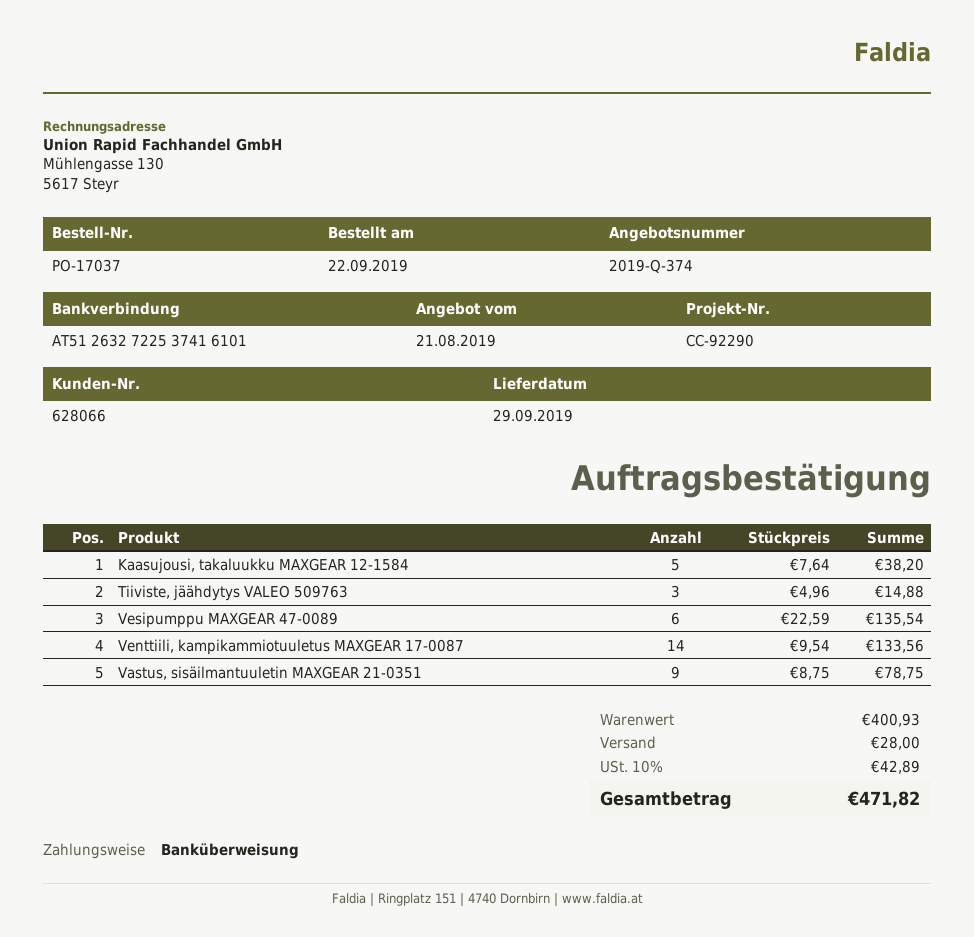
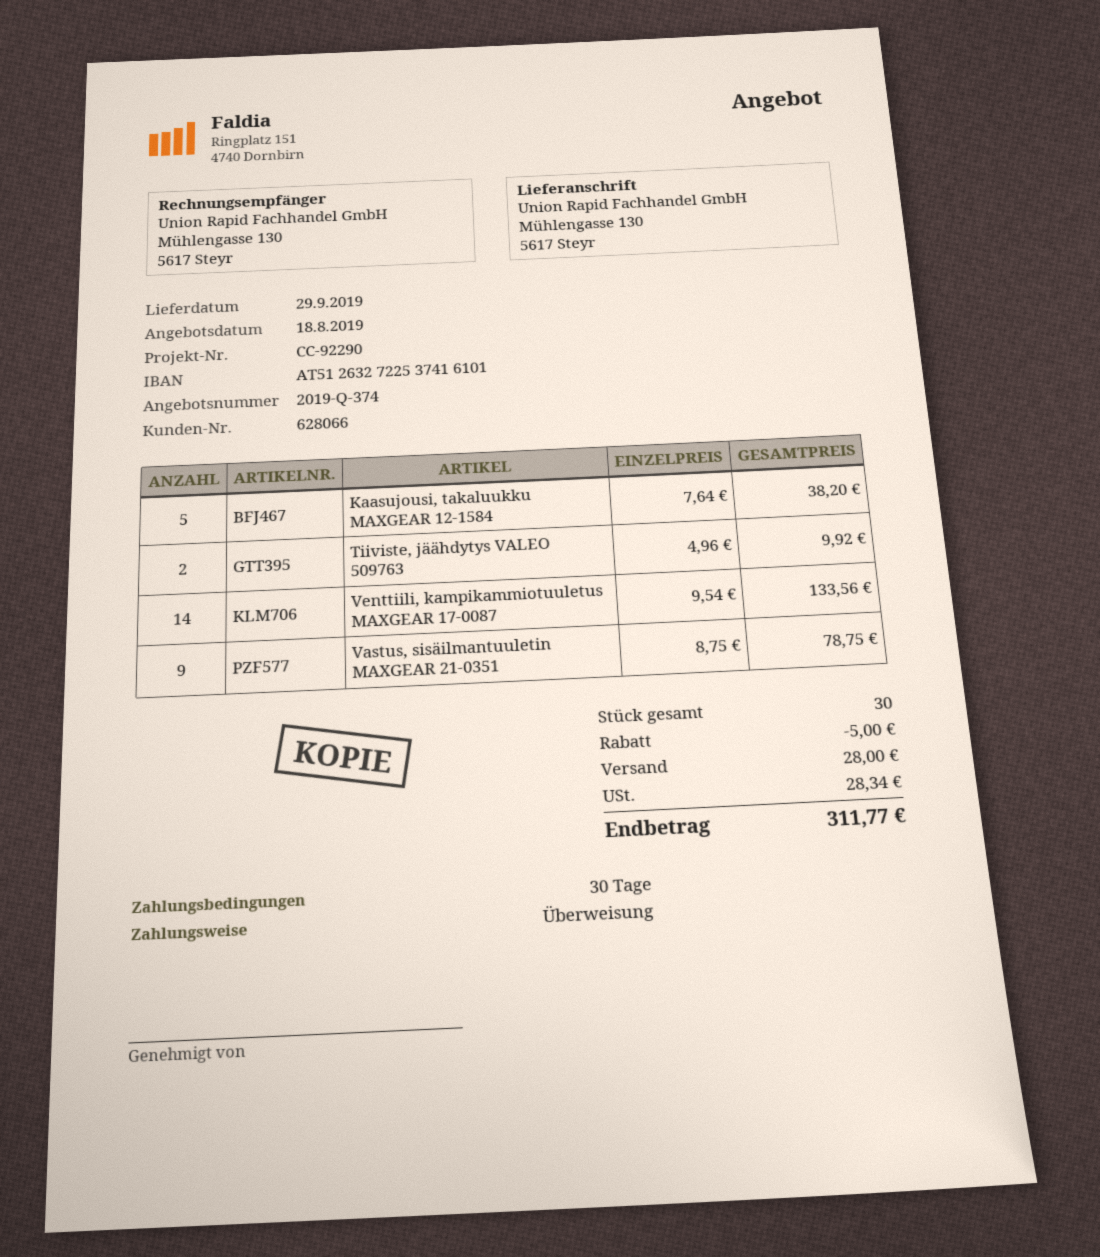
quote date: 2019-08-21 -> 2019-08-18
Tiiviste, jäähdytys VALEO 509763: 3 x 4.96 = 14.88 -> 2 x 4.96 = 9.92
Vesipumppu MAXGEAR 47-0089: 6 x 22.59 = 135.54 -> none
discount: none -> 5.00
tax: 42.89 -> 28.34
total: 471.82 -> 311.77

